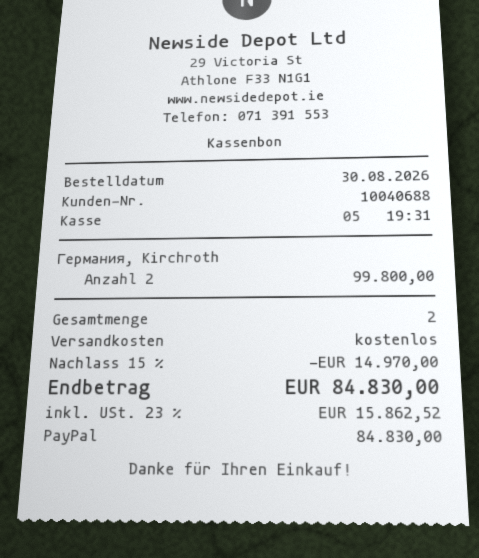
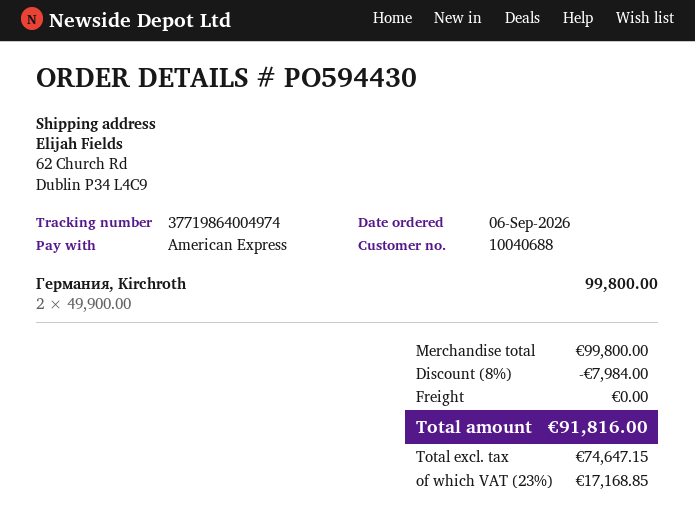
order date: 2026-08-30 -> 2026-09-06
payment method: PayPal -> American Express
discount: 15% = 14970.00 -> 8% = 7984.00
tax: 23% = 15862.52 -> 23% = 17168.85
total: 84830.00 -> 91816.00

